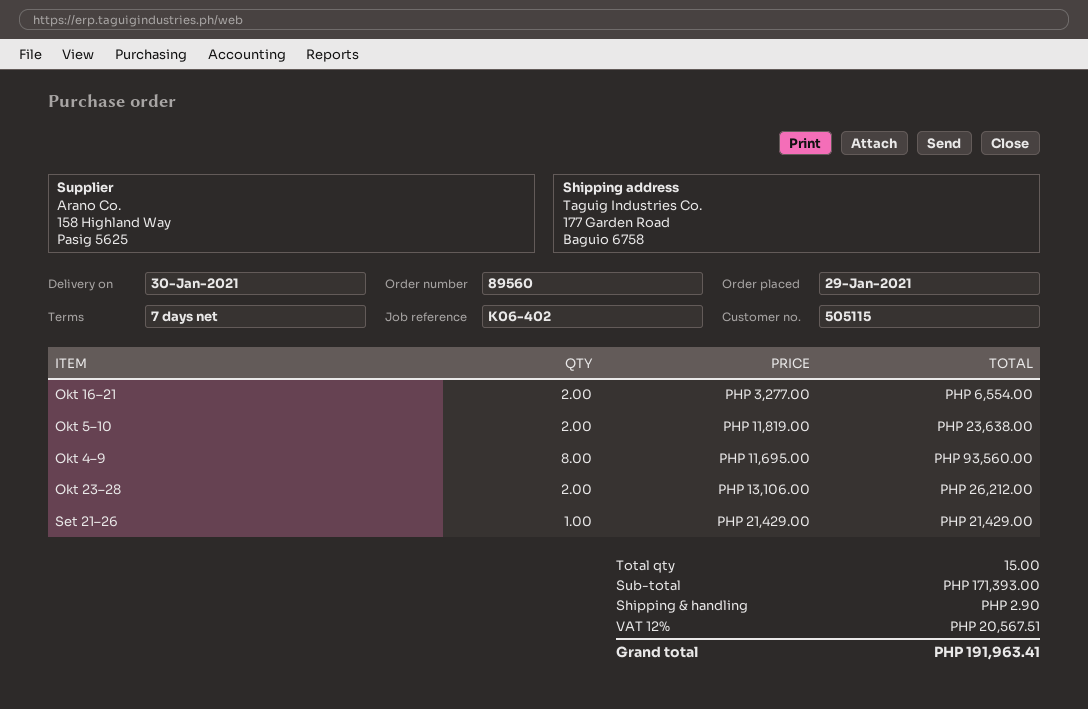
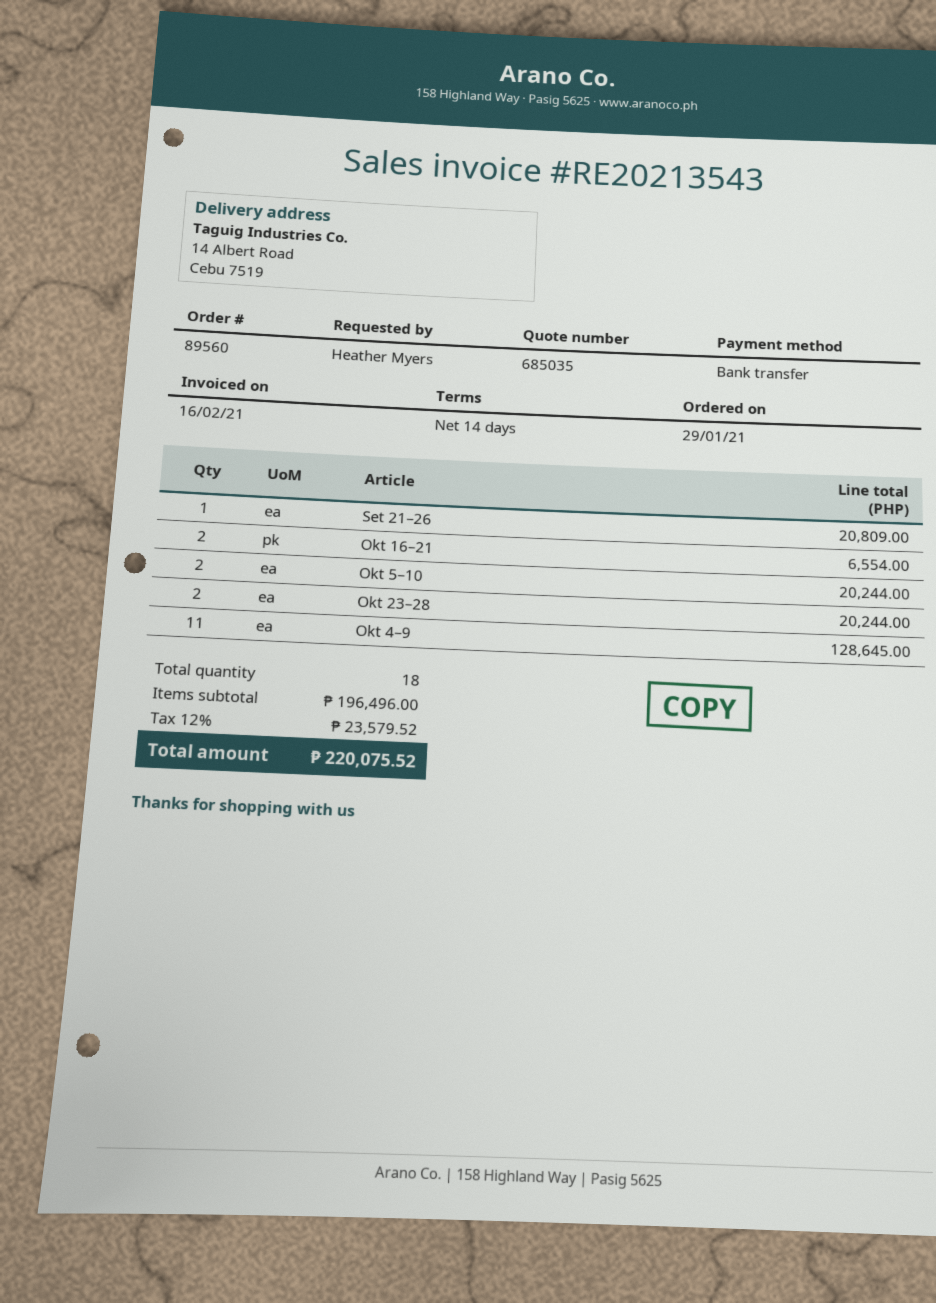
payment terms: 7 days -> 14 days
ship to: 177 Garden Road, Baguio 6758 -> 14 Albert Road, Cebu 7519
Okt 5–10: 2 for 23638.00 -> 2 for 20244.00
Okt 4–9: 8 for 93560.00 -> 11 for 128645.00
Okt 23–28: 2 for 26212.00 -> 2 for 20244.00
Set 21–26: 1 for 21429.00 -> 1 for 20809.00
total quantity: 15 -> 18
subtotal: 171393.00 -> 196496.00
shipping: 2.90 -> none
tax: 12% = 20567.51 -> 12% = 23579.52
total: 191963.41 -> 220075.52

